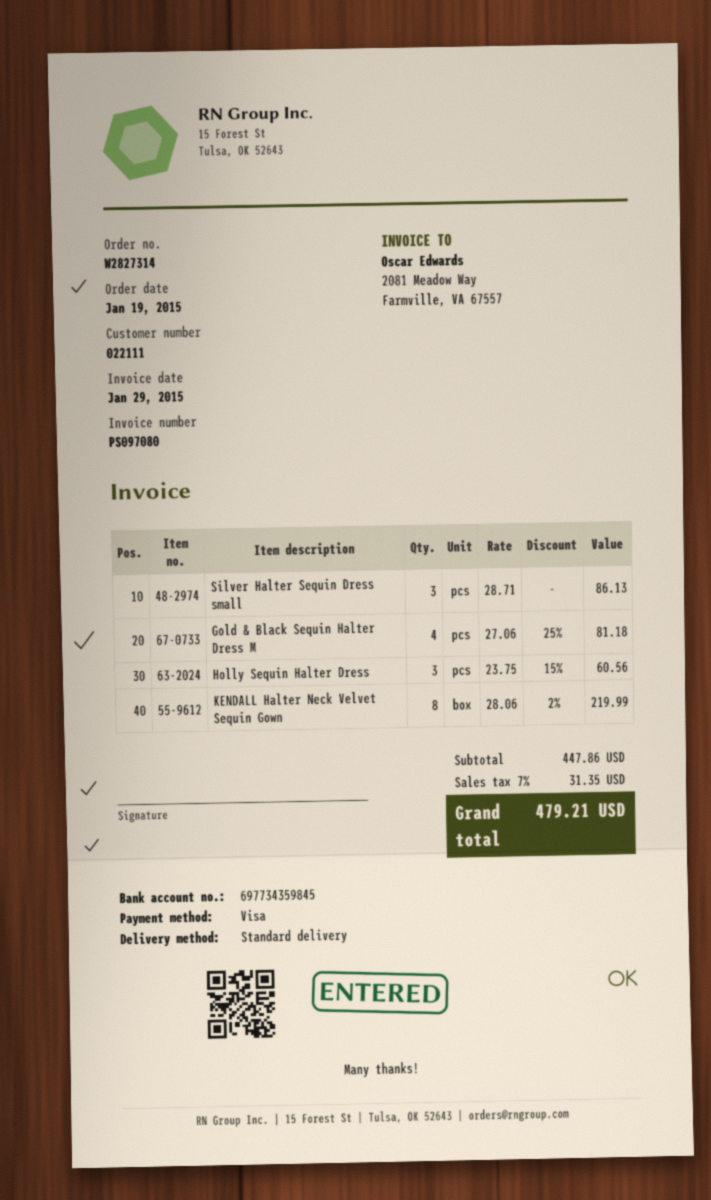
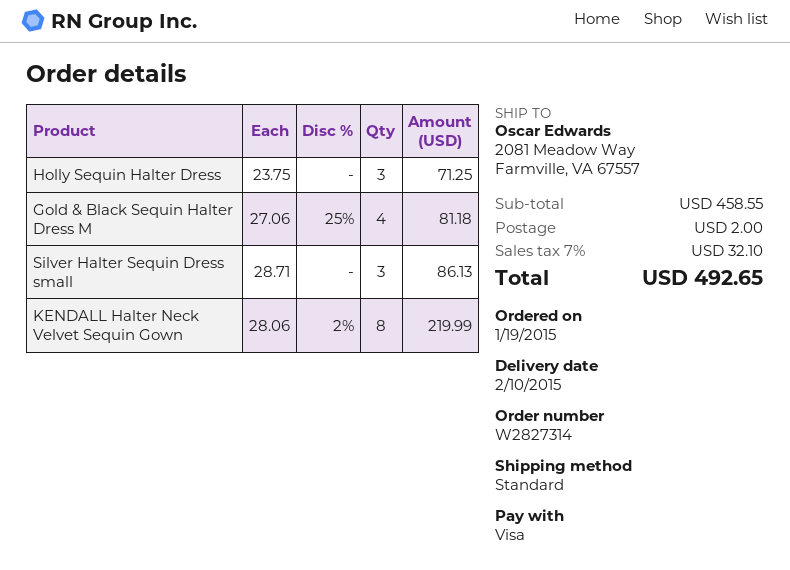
Holly Sequin Halter Dress: 3 x 23.75 - 15% = 60.56 -> 3 x 23.75 = 71.25
subtotal: 447.86 -> 458.55
shipping: none -> 2.00
tax: 7% = 31.35 -> 7% = 32.10
total: 479.21 -> 492.65

